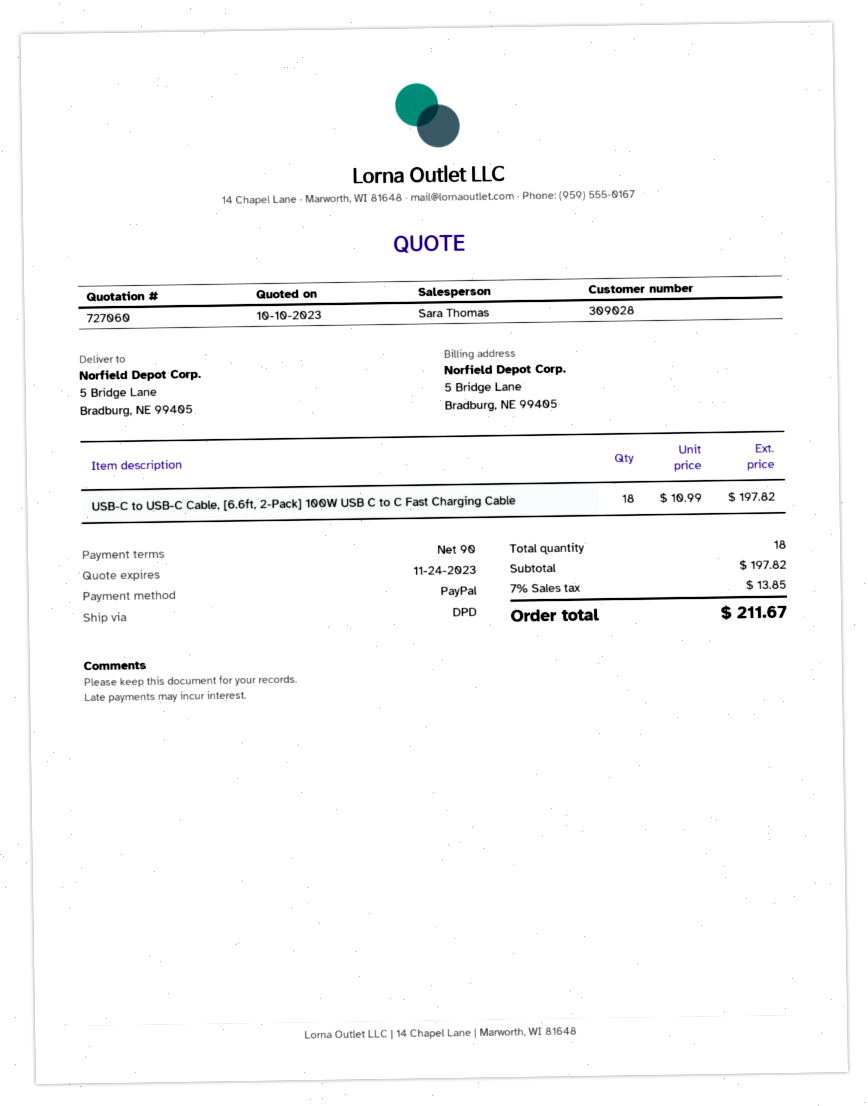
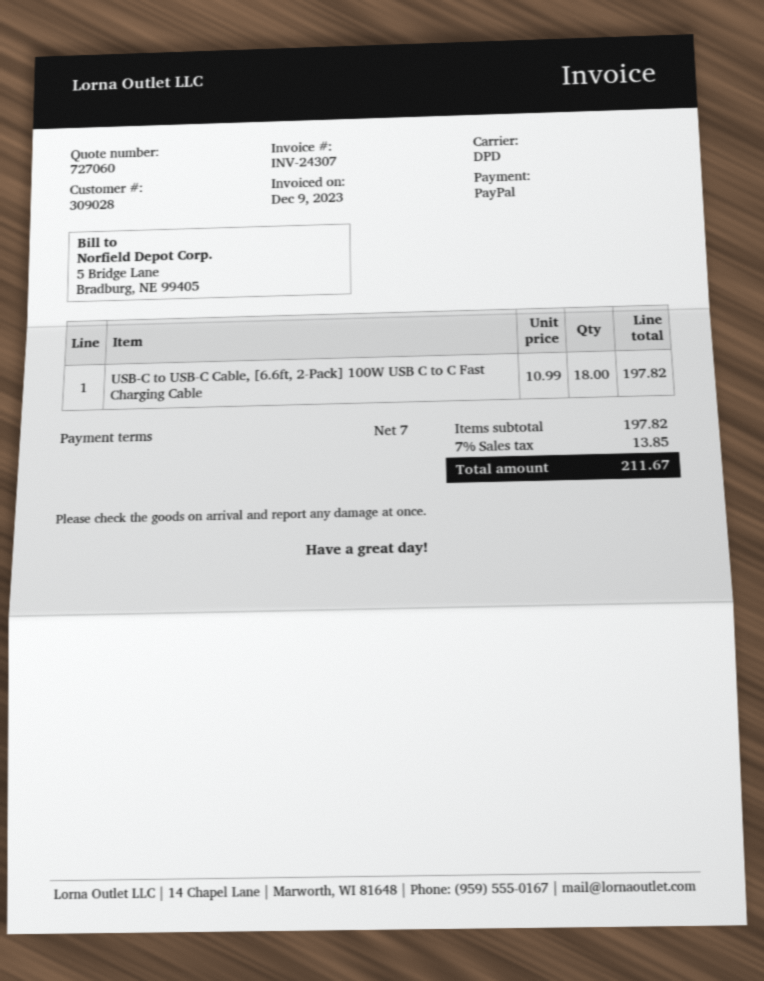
payment terms: 90 days -> 7 days

